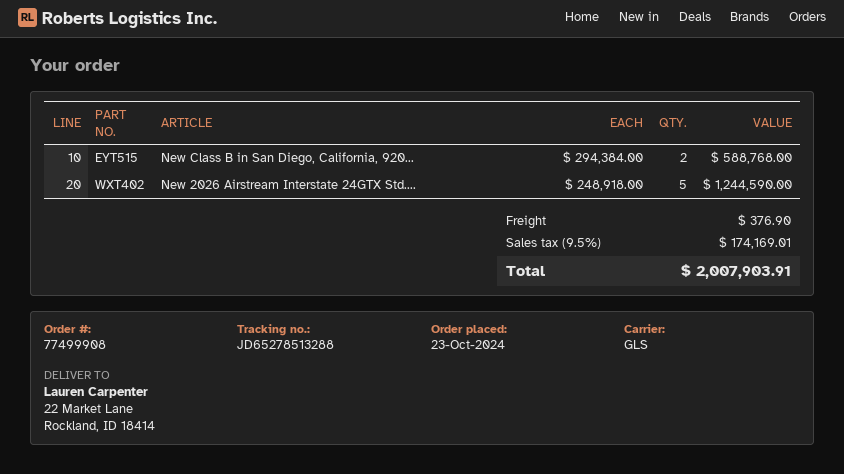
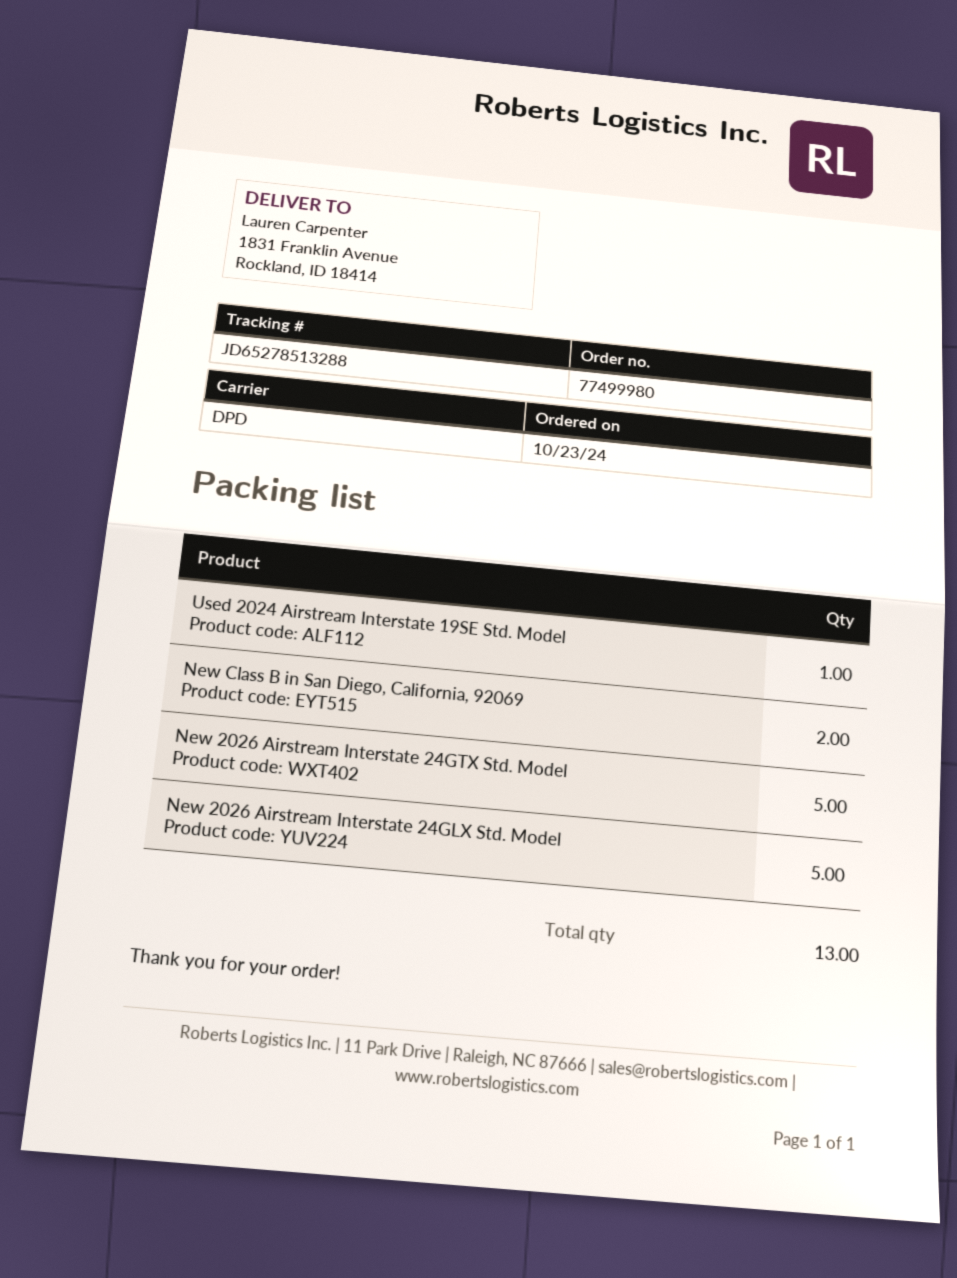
order number: 77499908 -> 77499980
shipping method: GLS -> DPD
ship to: 22 Market Lane, Rockland, ID 18414 -> 1831 Franklin Avenue, Rockland, ID 18414
Used 2024 Airstream Interstate 19SE Std. Model: none -> 1
New 2026 Airstream Interstate 24GLX Std. Model: none -> 5

